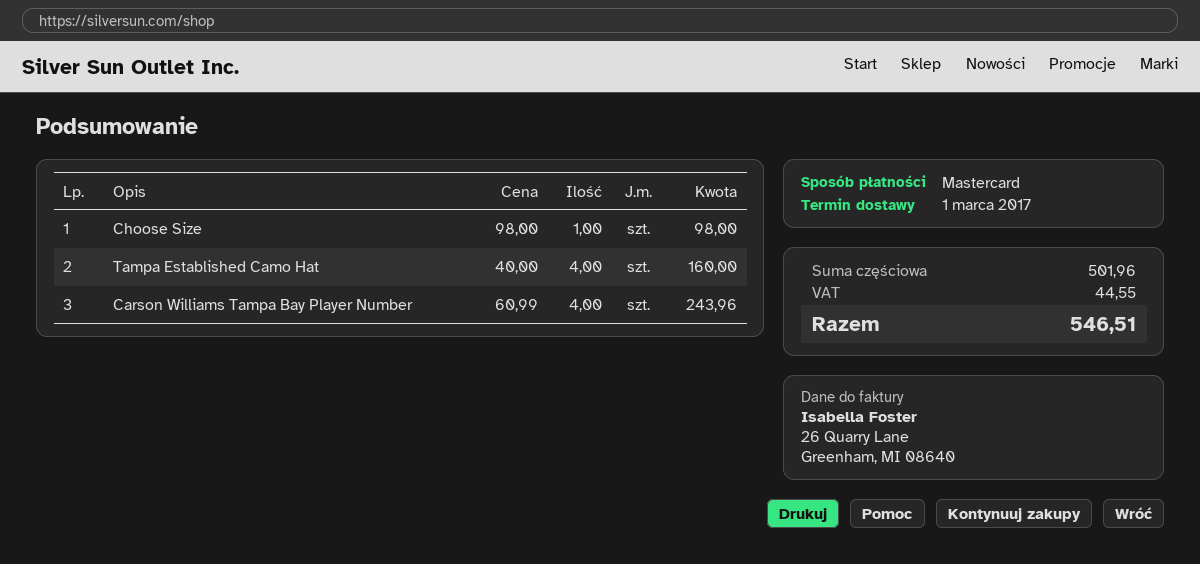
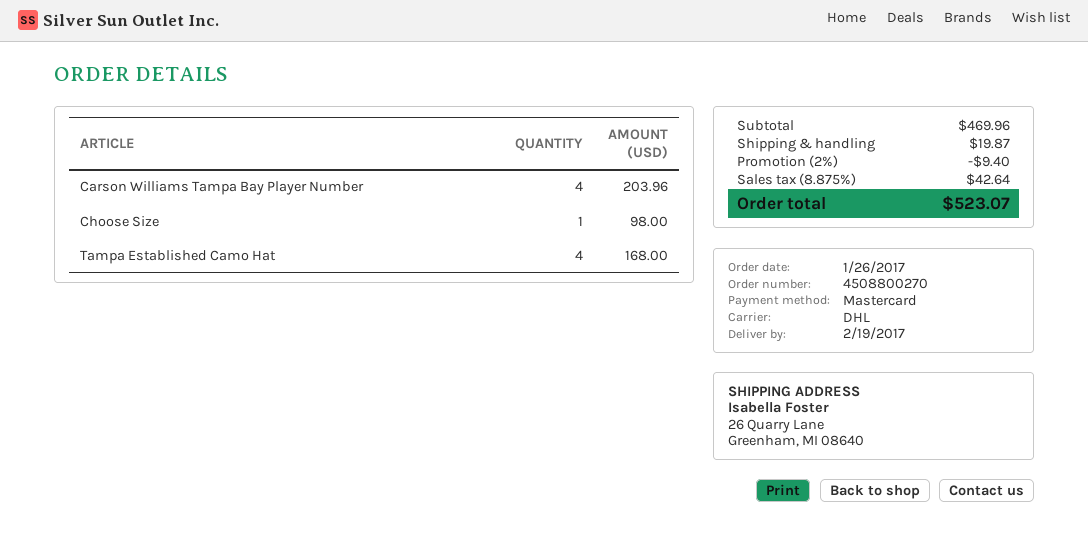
delivery date: 2017-03-01 -> 2017-02-19
Tampa Established Camo Hat: 4 for 160.00 -> 4 for 168.00
Carson Williams Tampa Bay Player Number: 4 for 243.96 -> 4 for 203.96
subtotal: 501.96 -> 469.96
discount: none -> 2% = 9.40
shipping: none -> 19.87
tax: 44.55 -> 42.64
total: 546.51 -> 523.07

